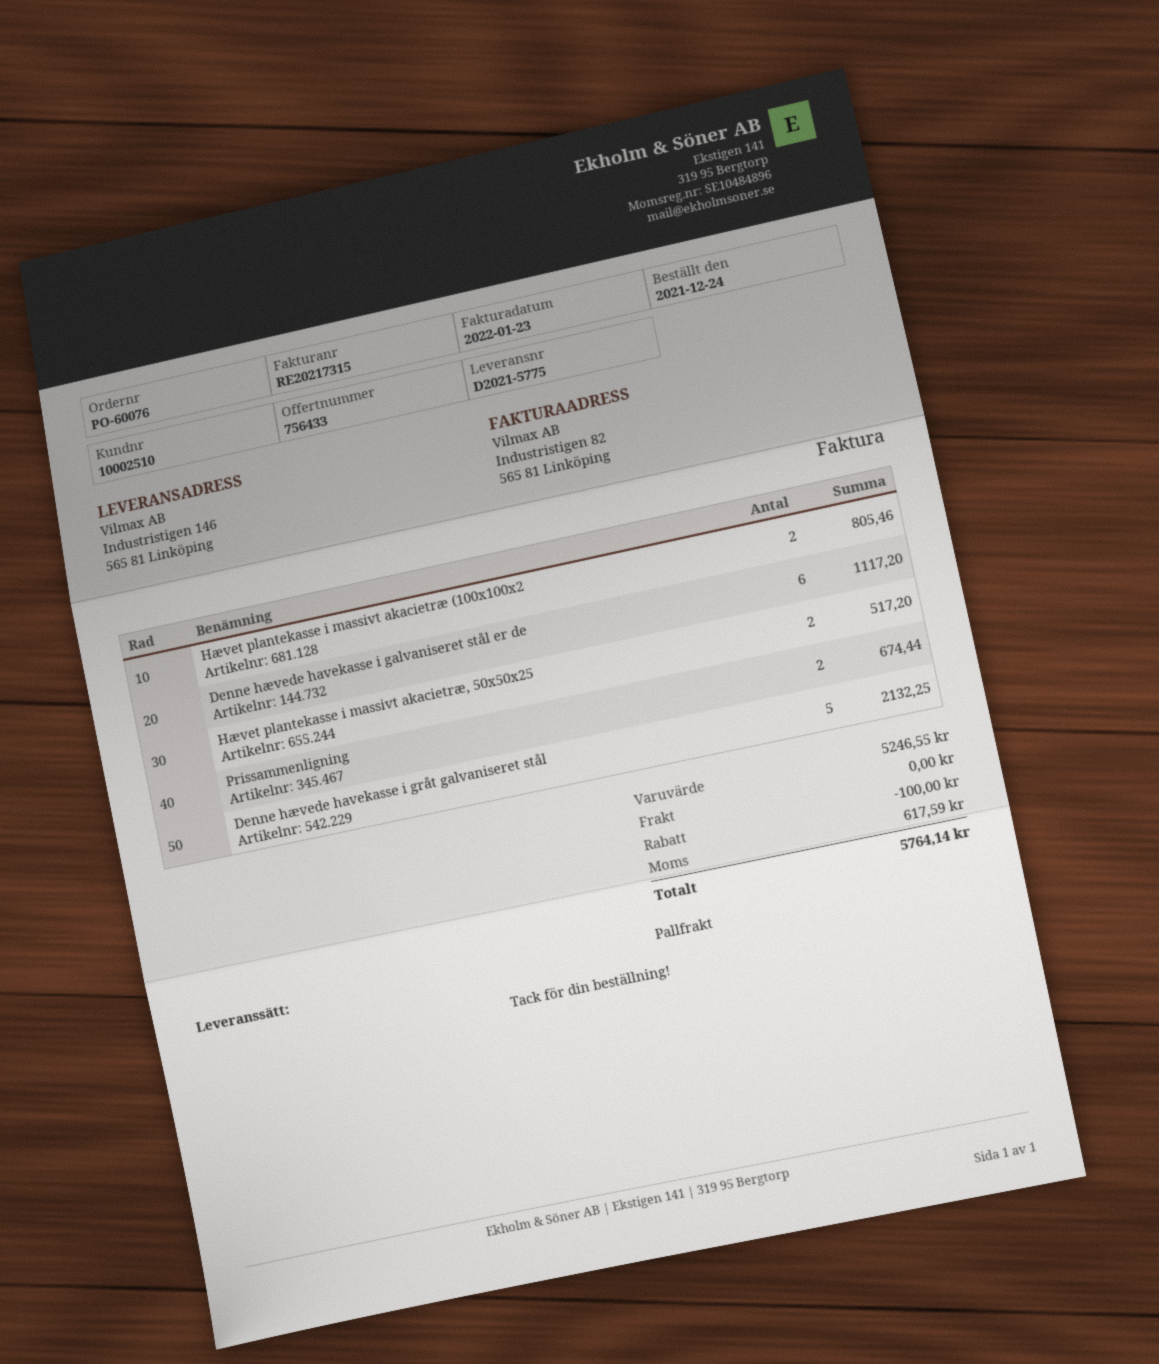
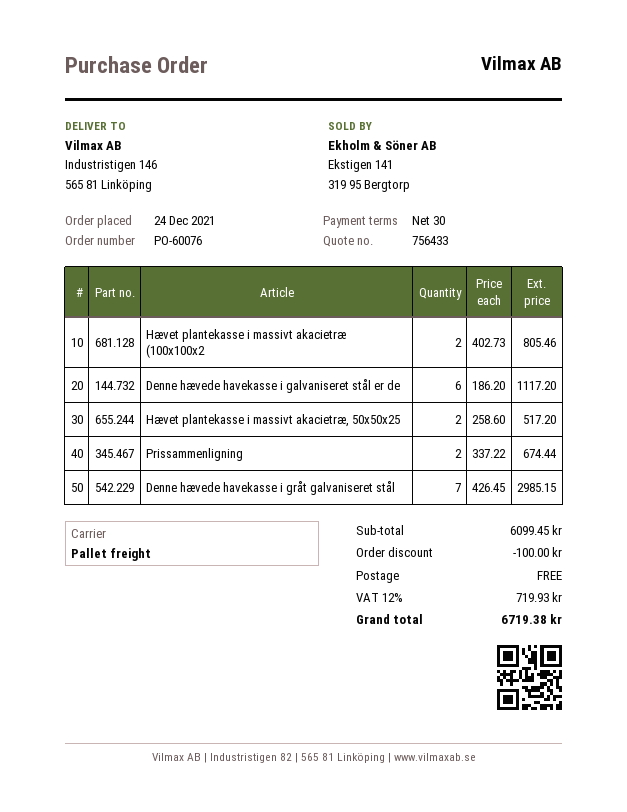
Denne hævede havekasse i gråt galvaniseret stål: 5 for 2132.25 -> 7 for 2985.15
subtotal: 5246.55 -> 6099.45
tax: 617.59 -> 719.93
total: 5764.14 -> 6719.38

